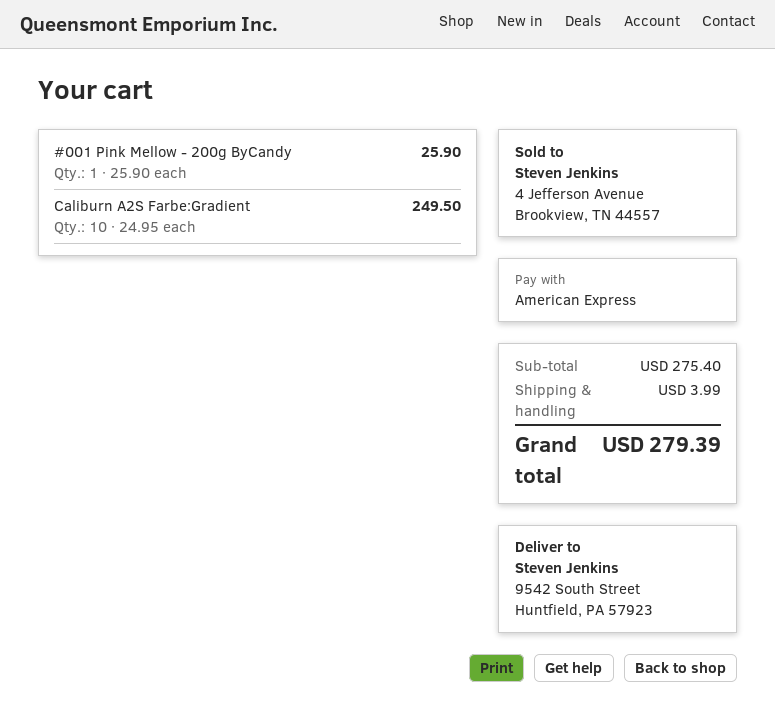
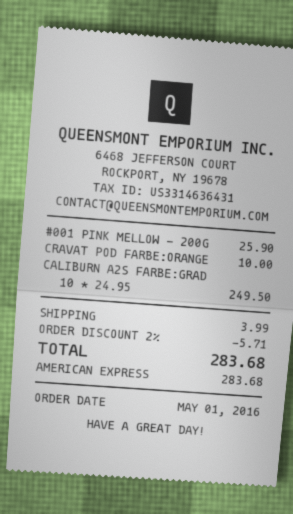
CRAVAT POD FARBE:ORANGE: none -> 1 x 10.00 = 10.00
discount: none -> 2% = 5.71
total: 279.39 -> 283.68

